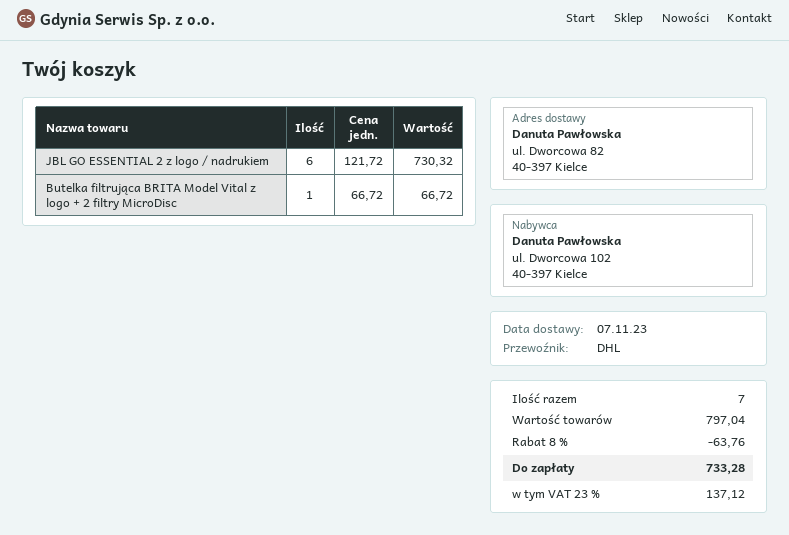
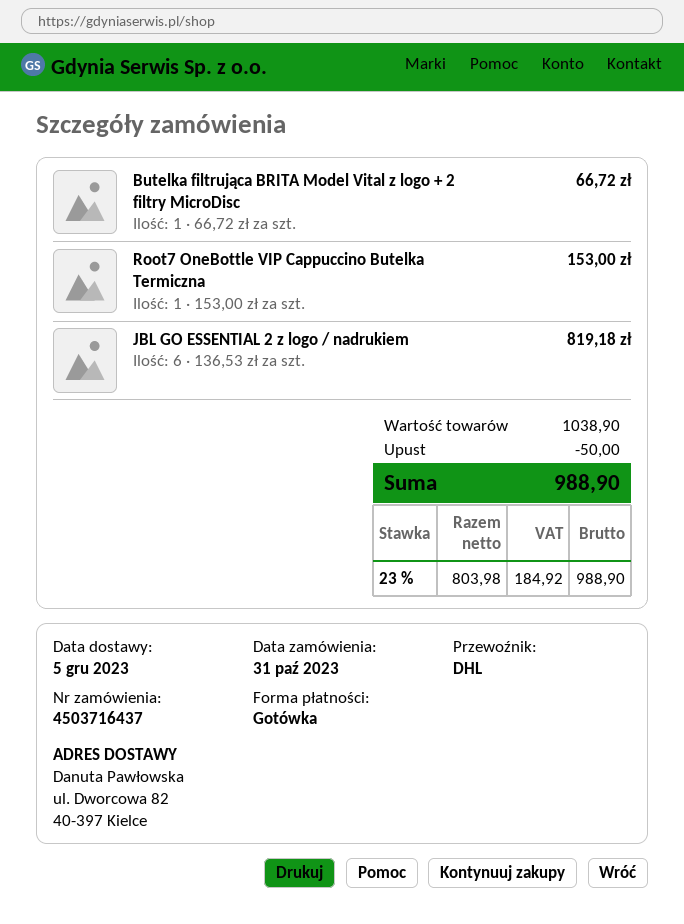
delivery date: 2023-11-07 -> 2023-12-05
JBL GO ESSENTIAL 2 z logo / nadrukiem: 6 x 121.72 = 730.32 -> 6 x 136.53 = 819.18
Root7 OneBottle VIP Cappuccino Butelka Termiczna: none -> 1 x 153.00 = 153.00
subtotal: 797.04 -> 1038.90
discount: 63.76 -> 50.00
tax: 23% = 137.12 -> 23% = 184.92
total: 733.28 -> 988.90

